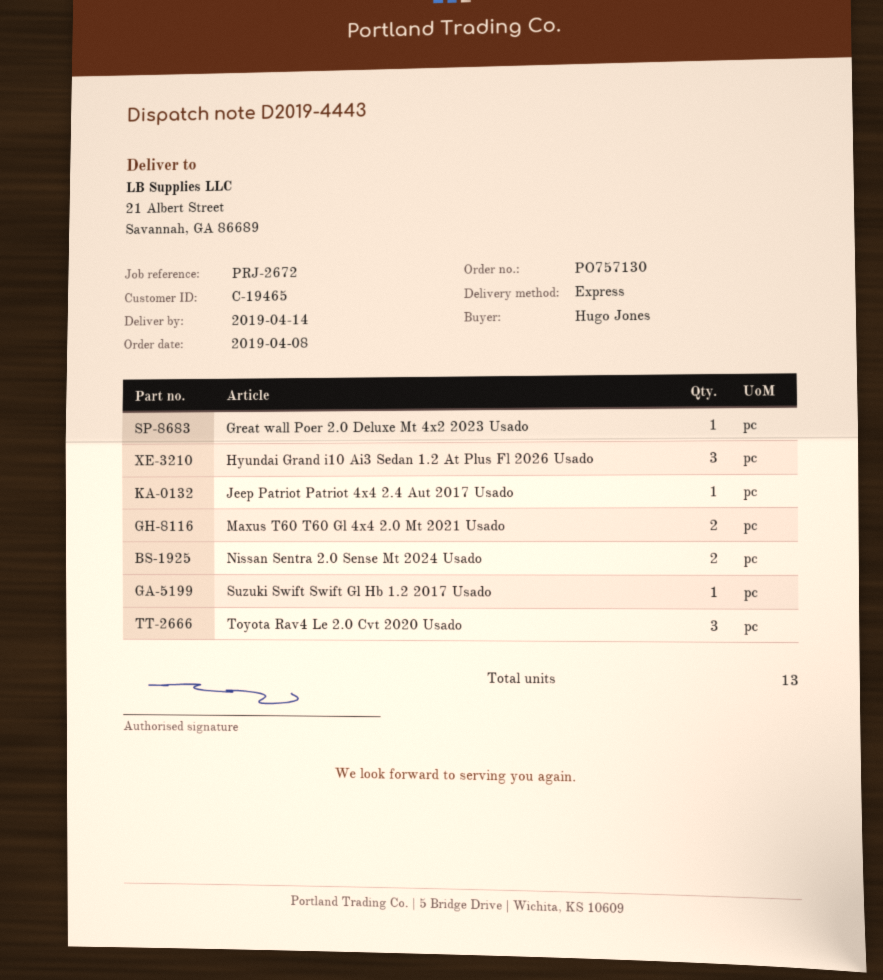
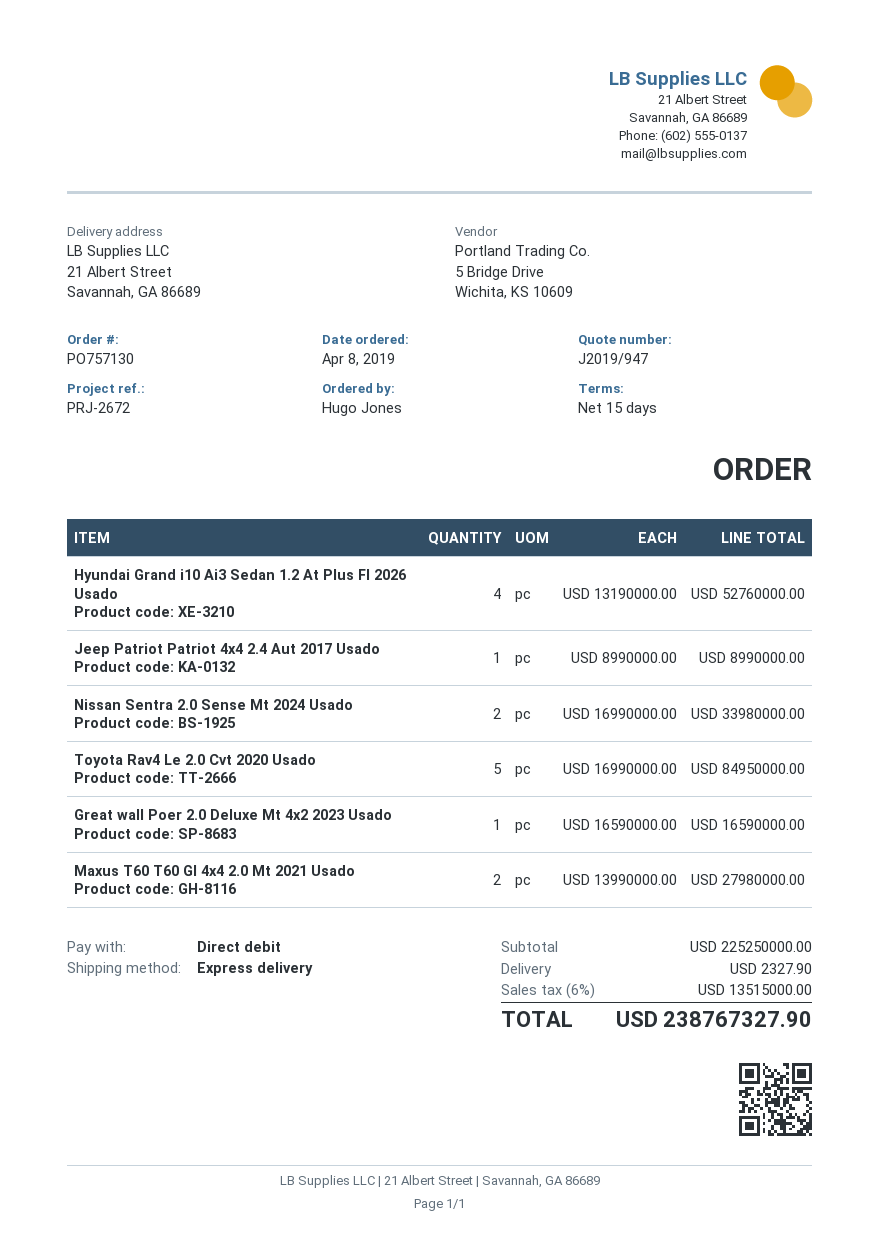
Hyundai Grand i10 Ai3 Sedan 1.2 At Plus Fl 2026 Usado: 3 -> 4
Suzuki Swift Swift Gl Hb 1.2 2017 Usado: 1 -> none
Toyota Rav4 Le 2.0 Cvt 2020 Usado: 3 -> 5

